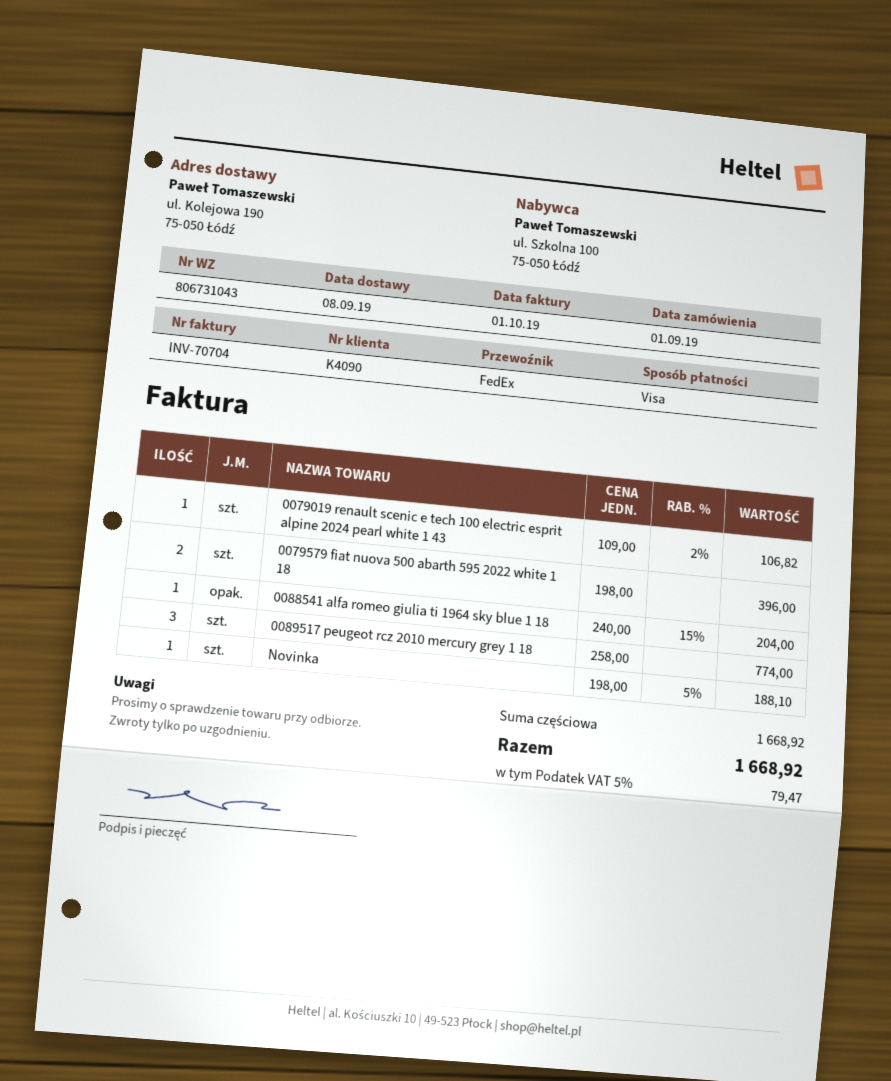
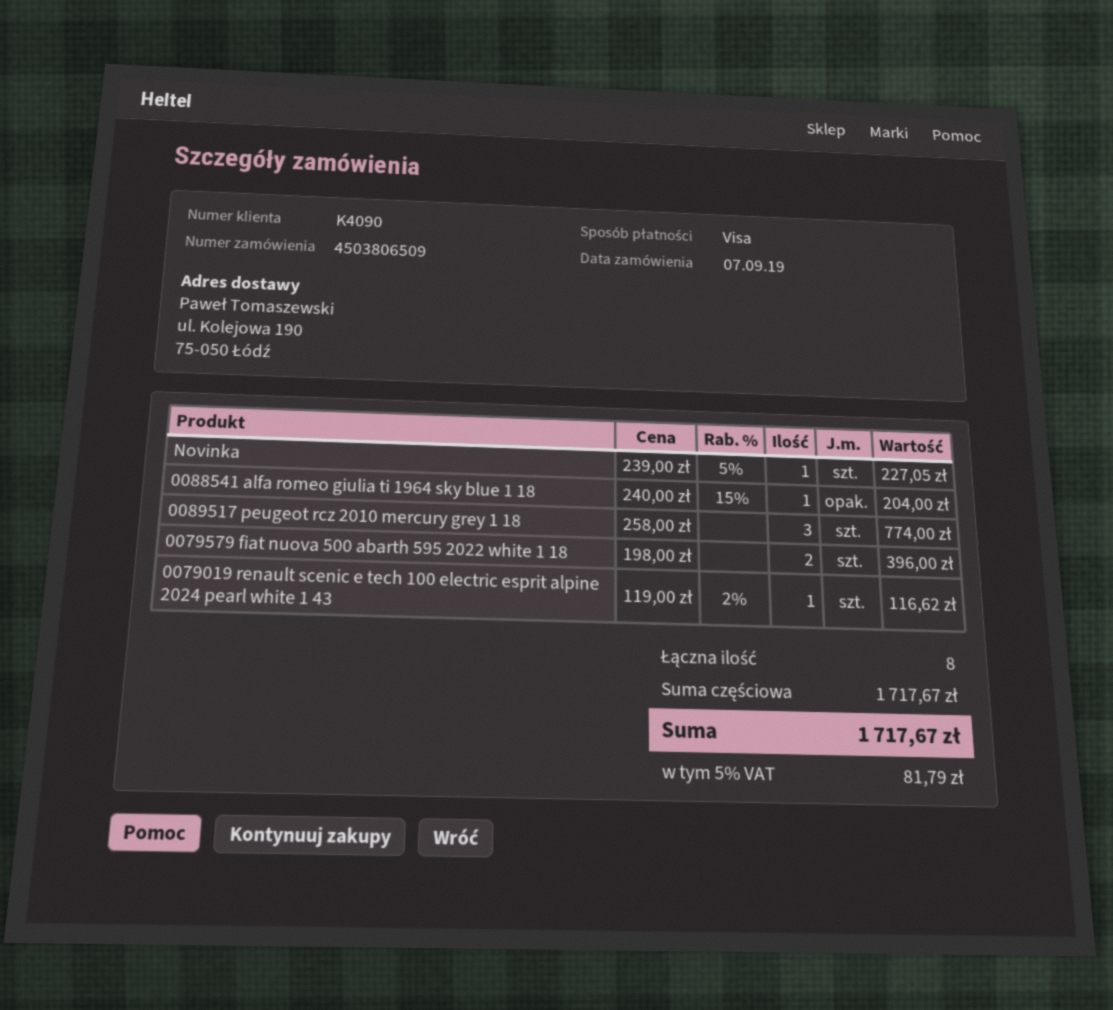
order date: 2019-09-01 -> 2019-09-07
0079019 renault scenic e tech 100 electric esprit alpine 2024 pearl white 1 43: 1 x 109.00 - 2% = 106.82 -> 1 x 119.00 - 2% = 116.62
Novinka: 1 x 198.00 - 5% = 188.10 -> 1 x 239.00 - 5% = 227.05
subtotal: 1668.92 -> 1717.67
tax: 5% = 79.47 -> 5% = 81.79
total: 1668.92 -> 1717.67

